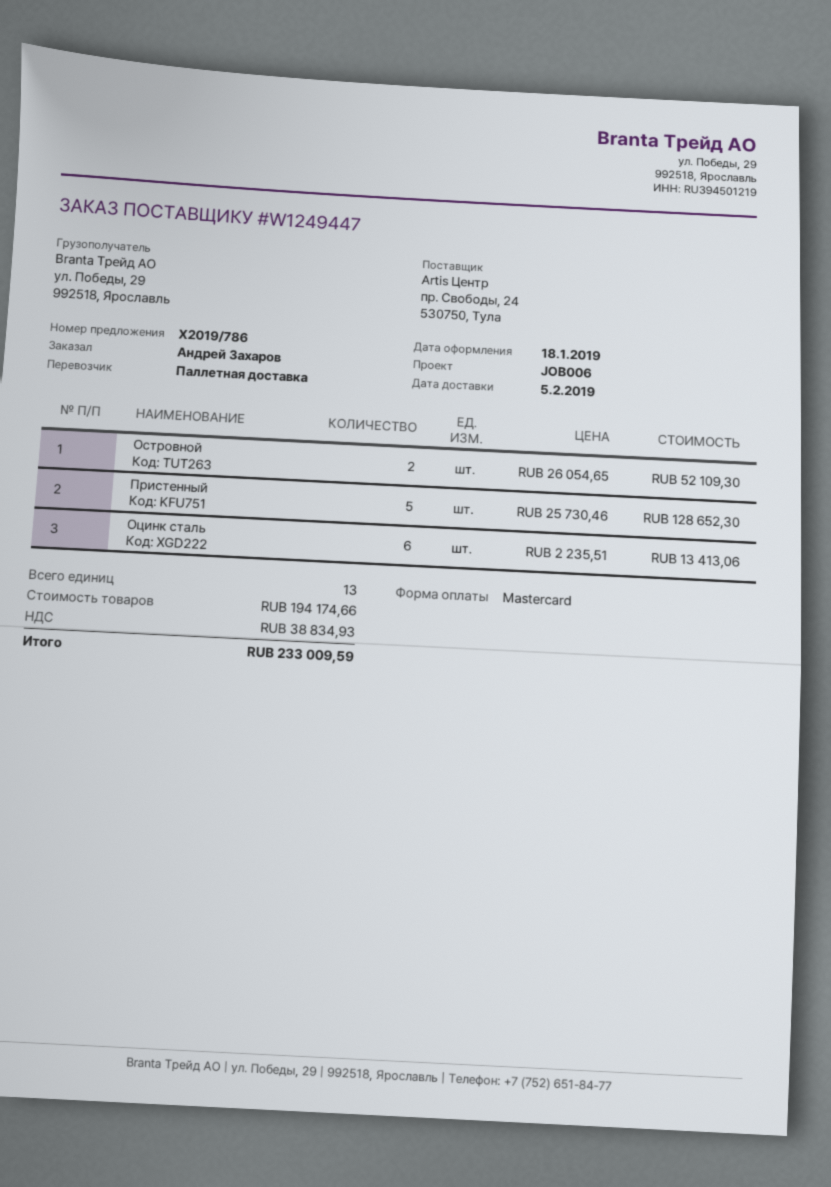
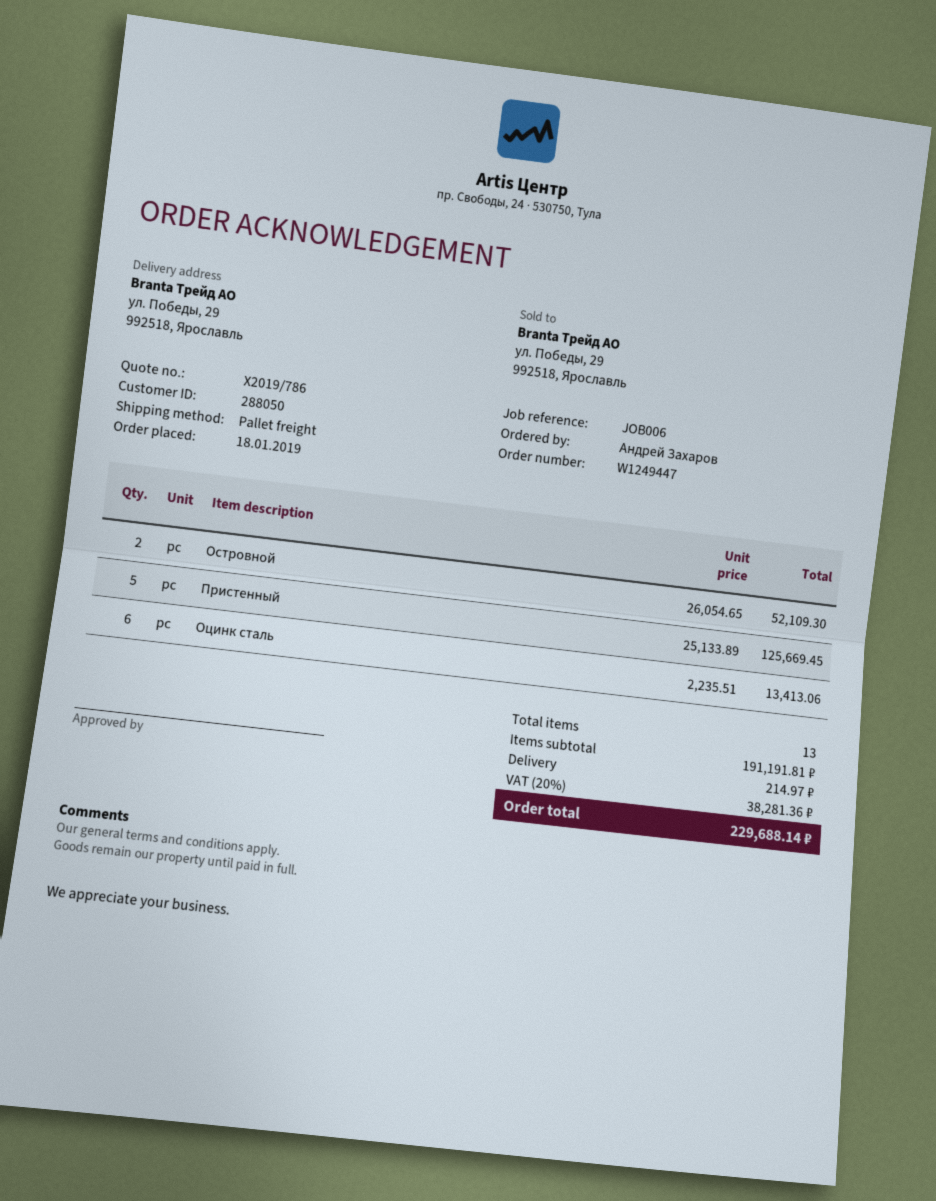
Пристенный: 5 x 25730.46 = 128652.30 -> 5 x 25133.89 = 125669.45
subtotal: 194174.66 -> 191191.81
shipping: none -> 214.97
tax: 38834.93 -> 38281.36
total: 233009.59 -> 229688.14

